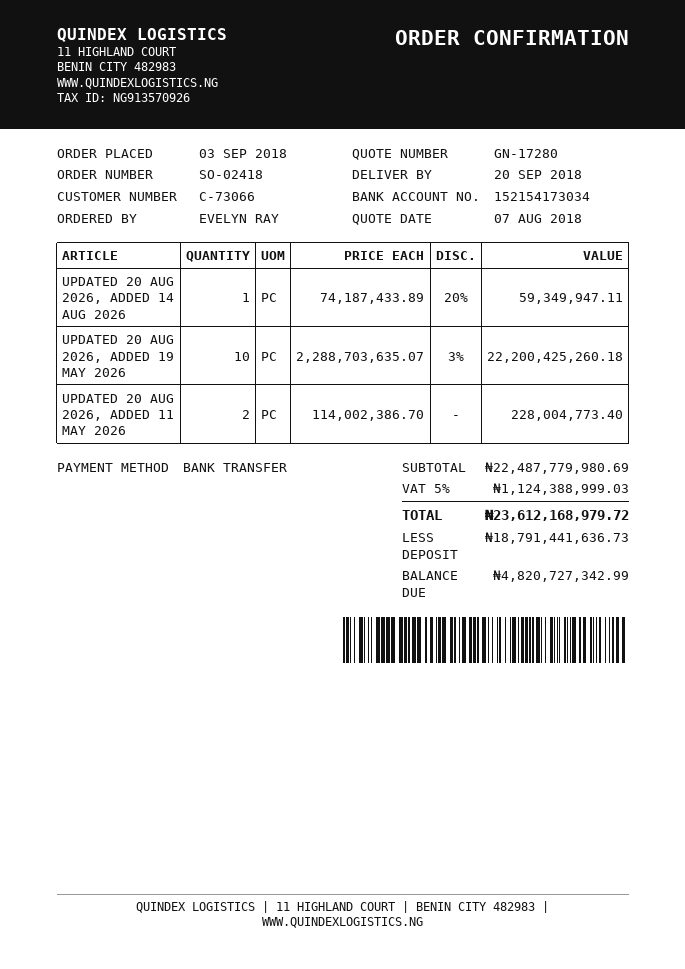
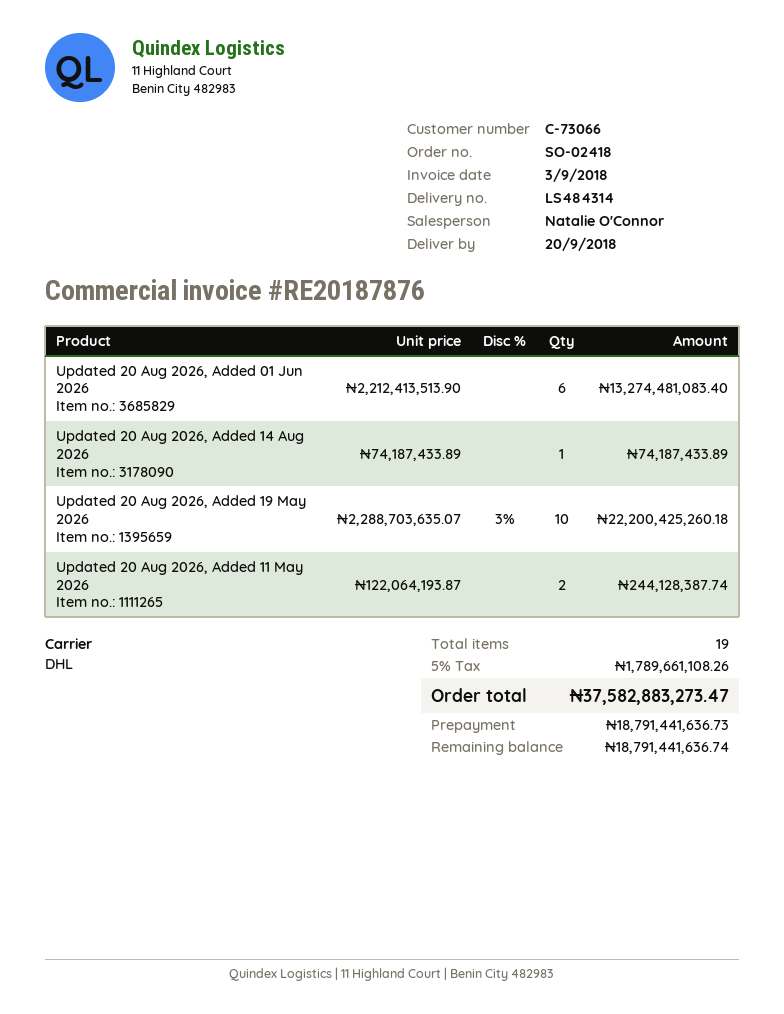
UPDATED 20 AUG 2026, ADDED 14 AUG 2026: 1 x 74187433.89 - 20% = 59349947.11 -> 1 x 74187433.89 = 74187433.89
UPDATED 20 AUG 2026, ADDED 11 MAY 2026: 2 x 114002386.70 = 228004773.40 -> 2 x 122064193.87 = 244128387.74
Updated 20 Aug 2026, Added 01 Jun 2026: none -> 6 x 2212413513.90 = 13274481083.40
tax: 5% = 1124388999.03 -> 5% = 1789661108.26
total: 23612168979.72 -> 37582883273.47
balance: 4820727342.99 -> 18791441636.74

